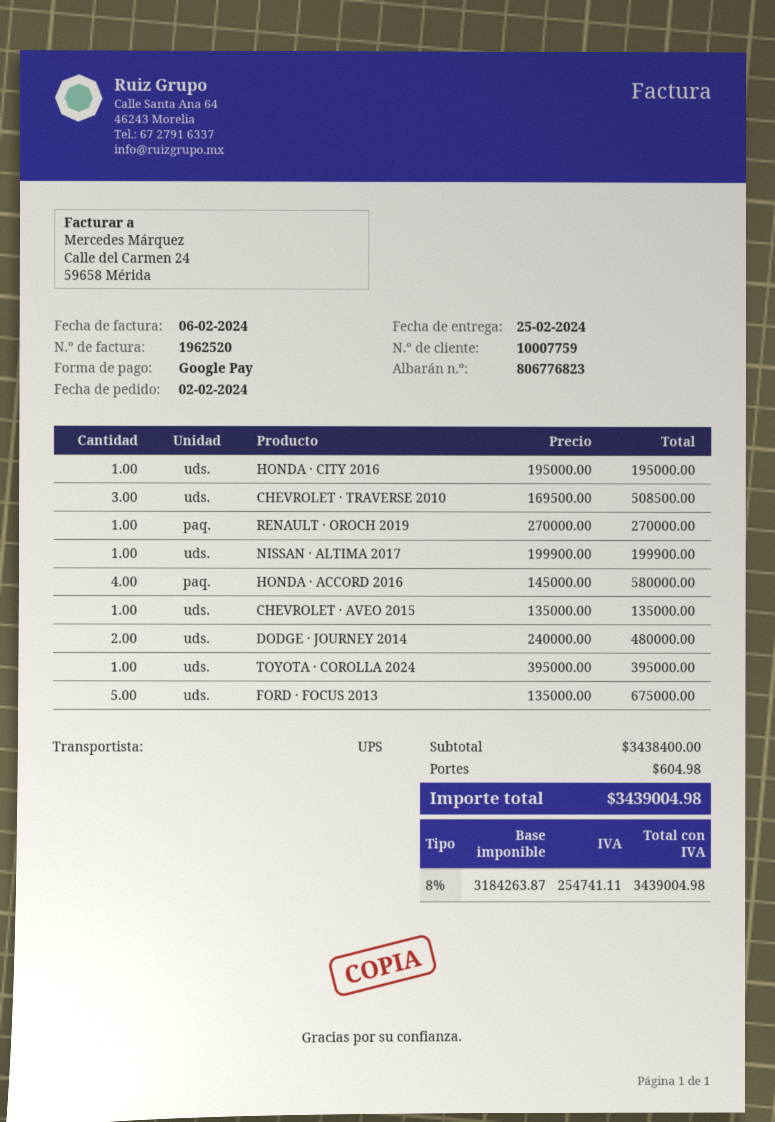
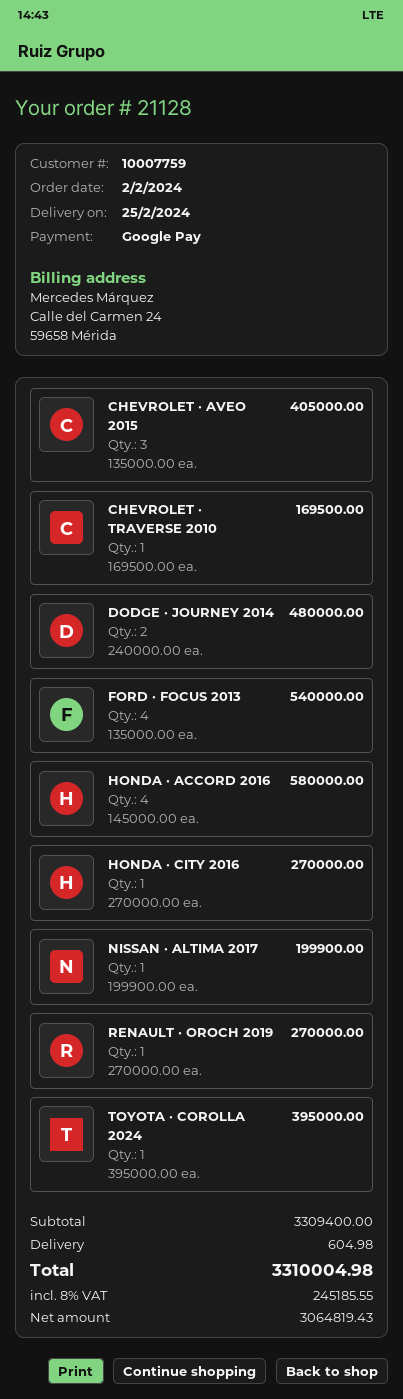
HONDA · CITY 2016: 1 x 195000.00 = 195000.00 -> 1 x 270000.00 = 270000.00
CHEVROLET · TRAVERSE 2010: 3 x 169500.00 = 508500.00 -> 1 x 169500.00 = 169500.00
CHEVROLET · AVEO 2015: 1 x 135000.00 = 135000.00 -> 3 x 135000.00 = 405000.00
FORD · FOCUS 2013: 5 x 135000.00 = 675000.00 -> 4 x 135000.00 = 540000.00
subtotal: 3438400.00 -> 3309400.00
net: 3184263.87 -> 3064819.43
tax: 8% = 254741.11 -> 8% = 245185.55
total: 3439004.98 -> 3310004.98

